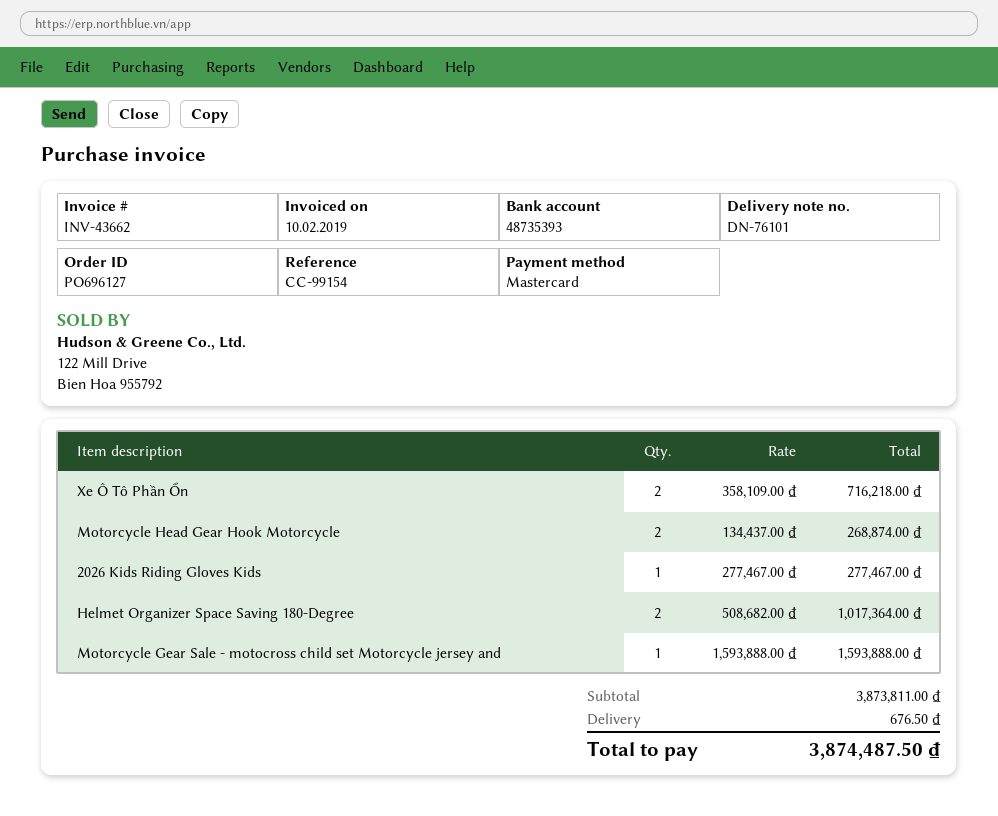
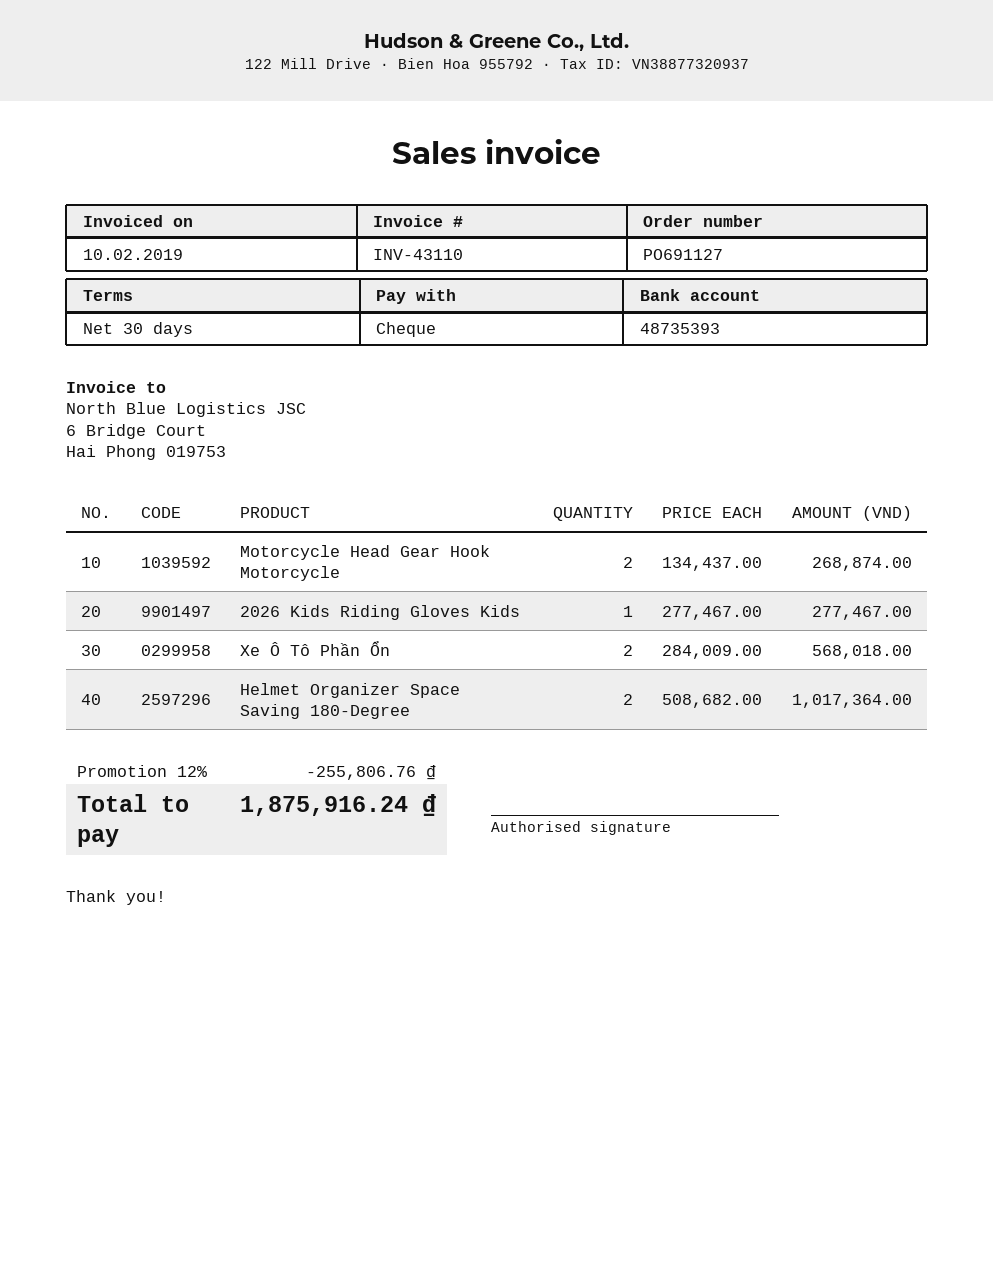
order number: PO696127 -> PO691127
invoice number: INV-43662 -> INV-43110
payment method: Mastercard -> cheque
Xe Ô Tô Phần Ổn: 2 x 358109.00 = 716218.00 -> 2 x 284009.00 = 568018.00
Motorcycle Gear Sale - motocross child set Motorcycle jersey and: 1 x 1593888.00 = 1593888.00 -> none
discount: none -> 12% = 255806.76
shipping: 676.50 -> none
total: 3874487.50 -> 1875916.24

